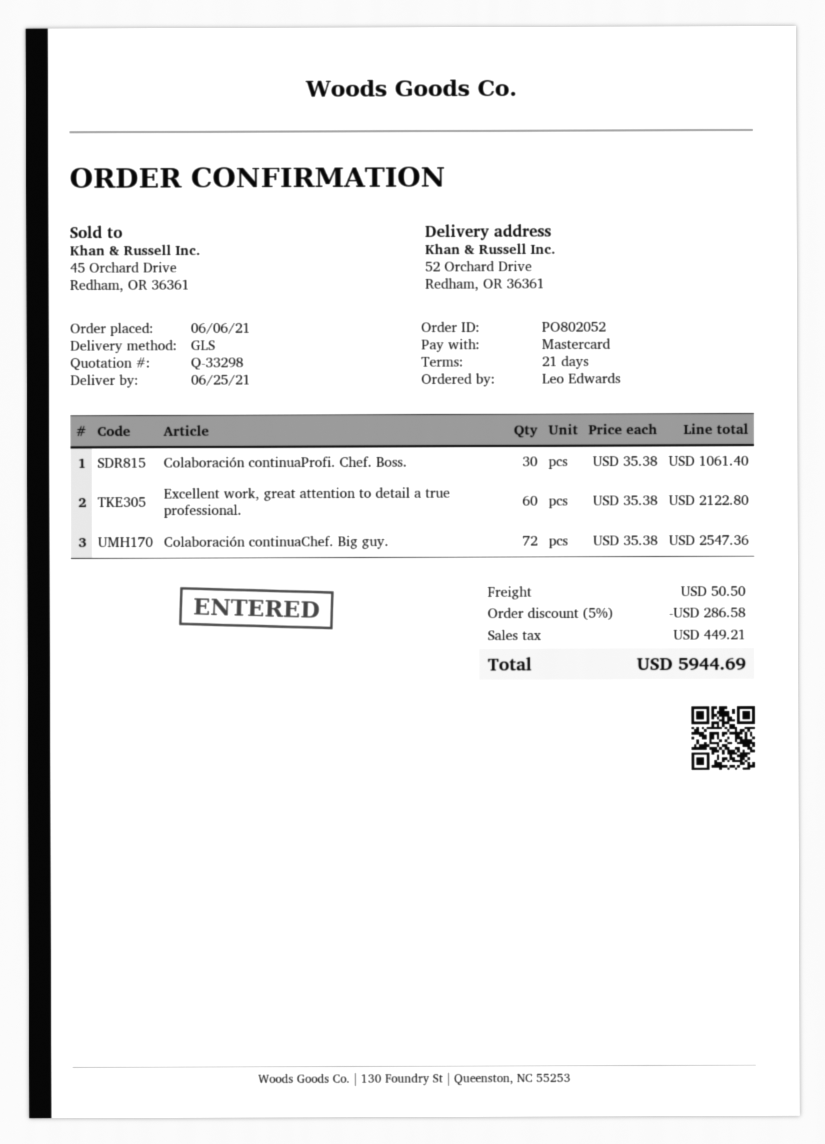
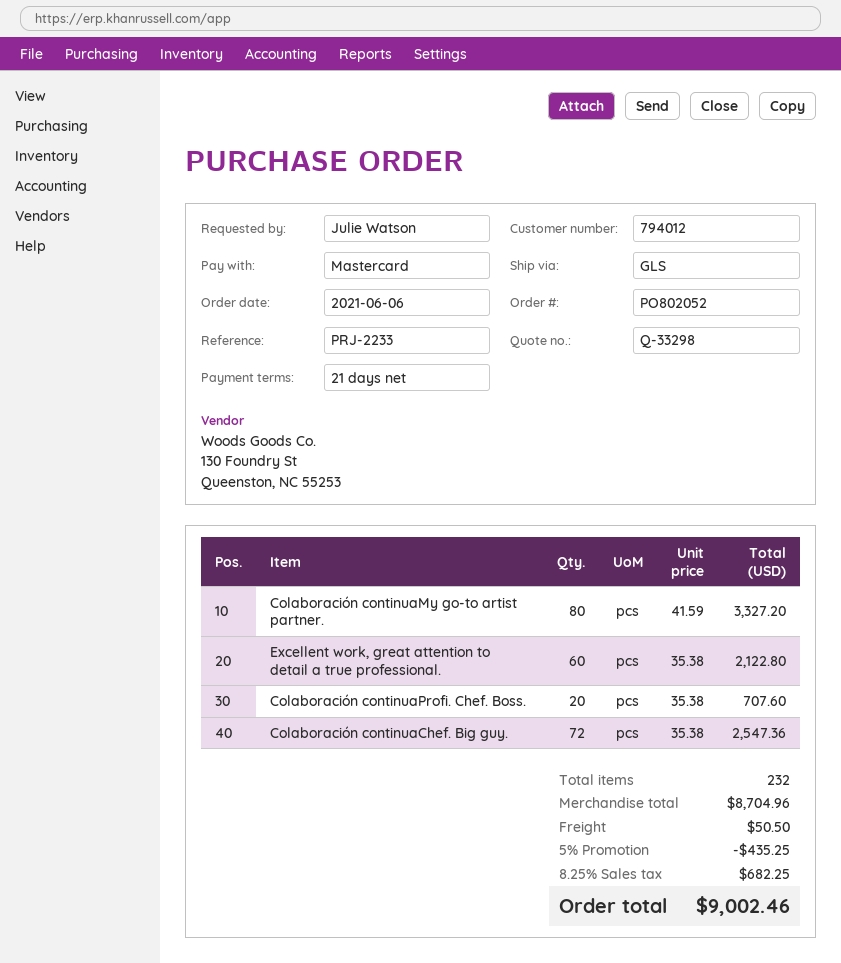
ordered by: Leo Edwards -> Julie Watson
Colaboración continuaProfi. Chef. Boss.: 30 x 35.38 = 1061.40 -> 20 x 35.38 = 707.60
Colaboración continuaMy go-to artist partner.: none -> 80 x 41.59 = 3327.20
discount: 5% = 286.58 -> 5% = 435.25
tax: 449.21 -> 682.25
total: 5944.69 -> 9002.46

